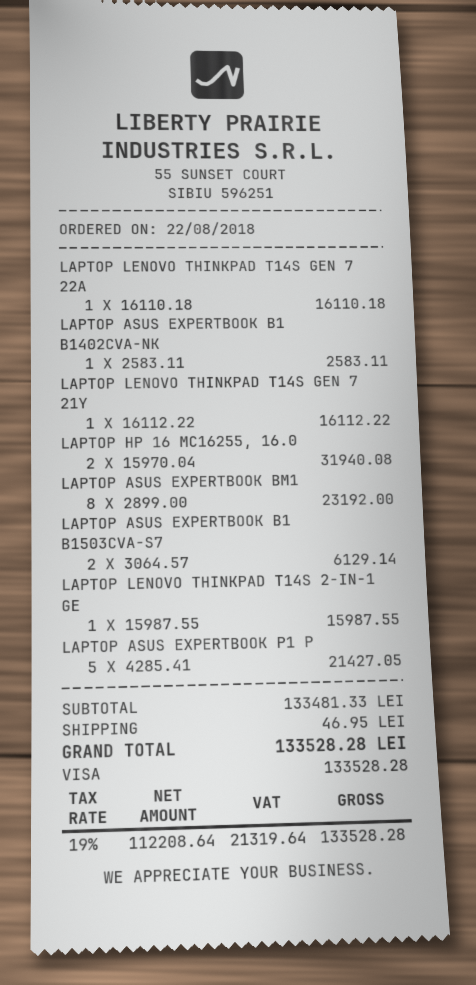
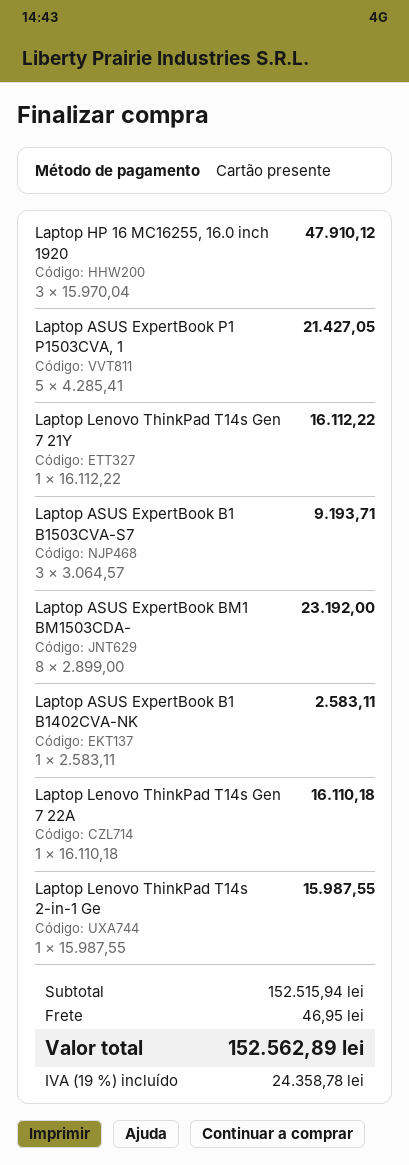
payment method: Visa -> gift card
LAPTOP HP 16 MC16255, 16.0: 2 x 15970.04 = 31940.08 -> 3 x 15970.04 = 47910.12
LAPTOP ASUS EXPERTBOOK B1 B1503CVA-S7: 2 x 3064.57 = 6129.14 -> 3 x 3064.57 = 9193.71
subtotal: 133481.33 -> 152515.94
tax: 19% = 21319.64 -> 19% = 24358.78
total: 133528.28 -> 152562.89

